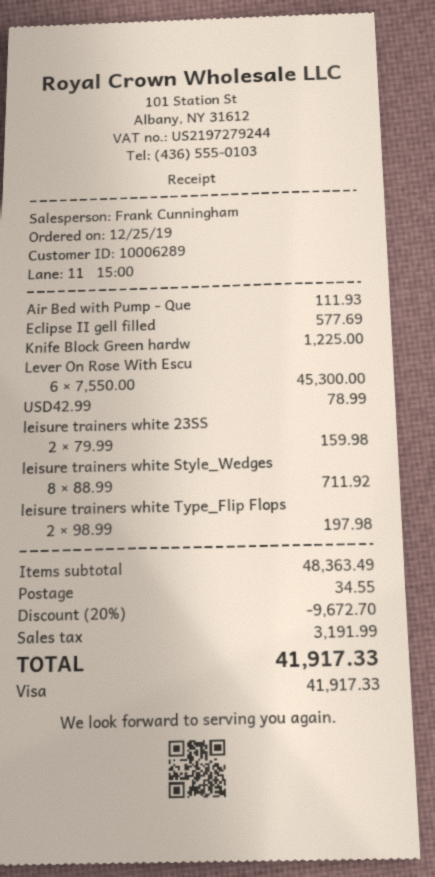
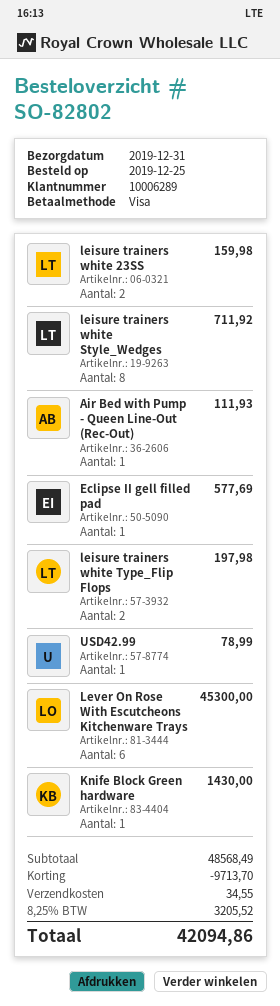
Knife Block Green hardw: 1 for 1225.00 -> 1 for 1430.00
subtotal: 48363.49 -> 48568.49
discount: 9672.70 -> 9713.70
tax: 3191.99 -> 3205.52
total: 41917.33 -> 42094.86

